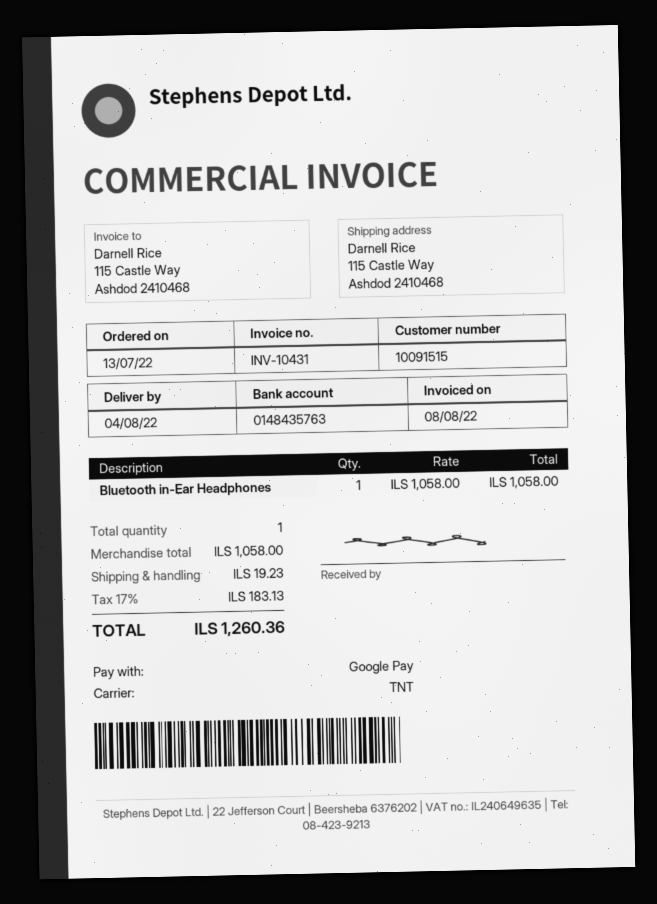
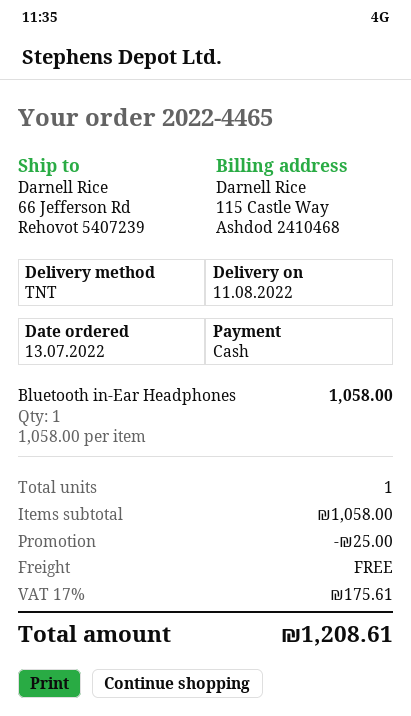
delivery date: 2022-08-04 -> 2022-08-11
payment method: Google Pay -> cash
ship to: 115 Castle Way, Ashdod 2410468 -> 66 Jefferson Rd, Rehovot 5407239
discount: none -> 25.00
shipping: 19.23 -> 0.00
tax: 17% = 183.13 -> 17% = 175.61
total: 1260.36 -> 1208.61

